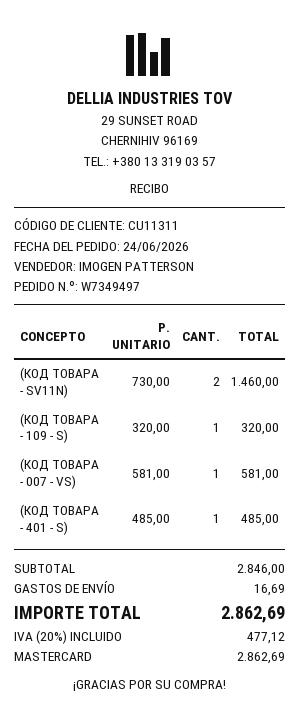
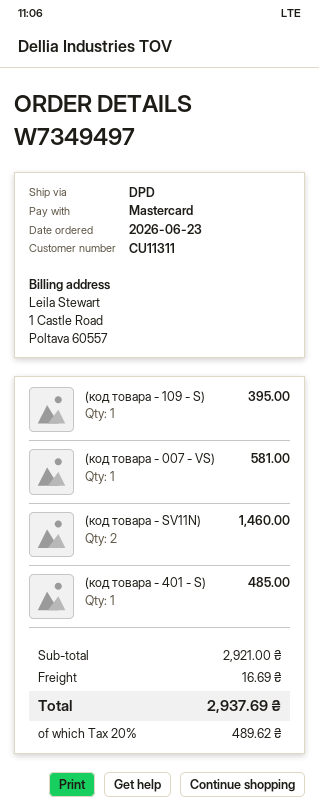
order date: 2026-06-24 -> 2026-06-23
(КОД ТОВАРА - 109 - S): 1 for 320.00 -> 1 for 395.00
subtotal: 2846.00 -> 2921.00
tax: 20% = 477.12 -> 20% = 489.62
total: 2862.69 -> 2937.69

